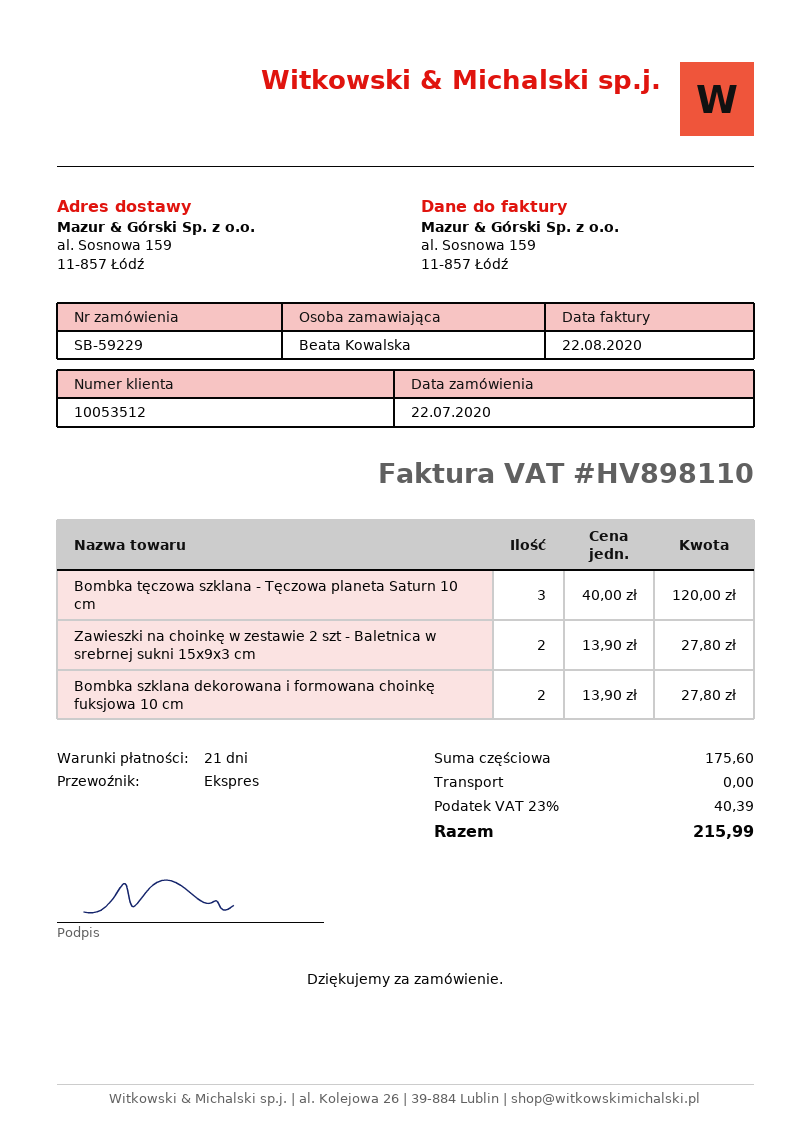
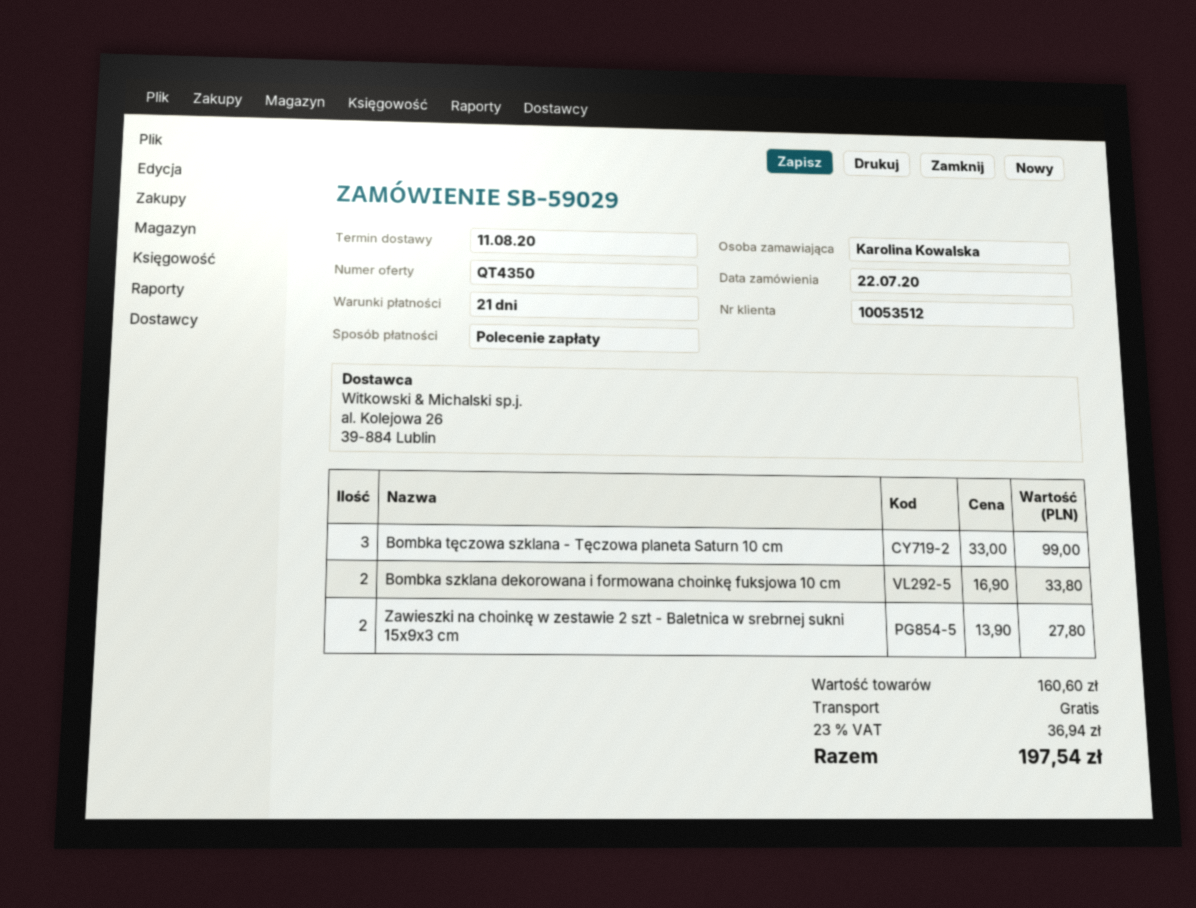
order number: SB-59229 -> SB-59029
ordered by: Beata Kowalska -> Karolina Kowalska
Bombka tęczowa szklana - Tęczowa planeta Saturn 10 cm: 3 x 40.00 = 120.00 -> 3 x 33.00 = 99.00
Bombka szklana dekorowana i formowana choinkę fuksjowa 10 cm: 2 x 13.90 = 27.80 -> 2 x 16.90 = 33.80
subtotal: 175.60 -> 160.60
tax: 23% = 40.39 -> 23% = 36.94
total: 215.99 -> 197.54

